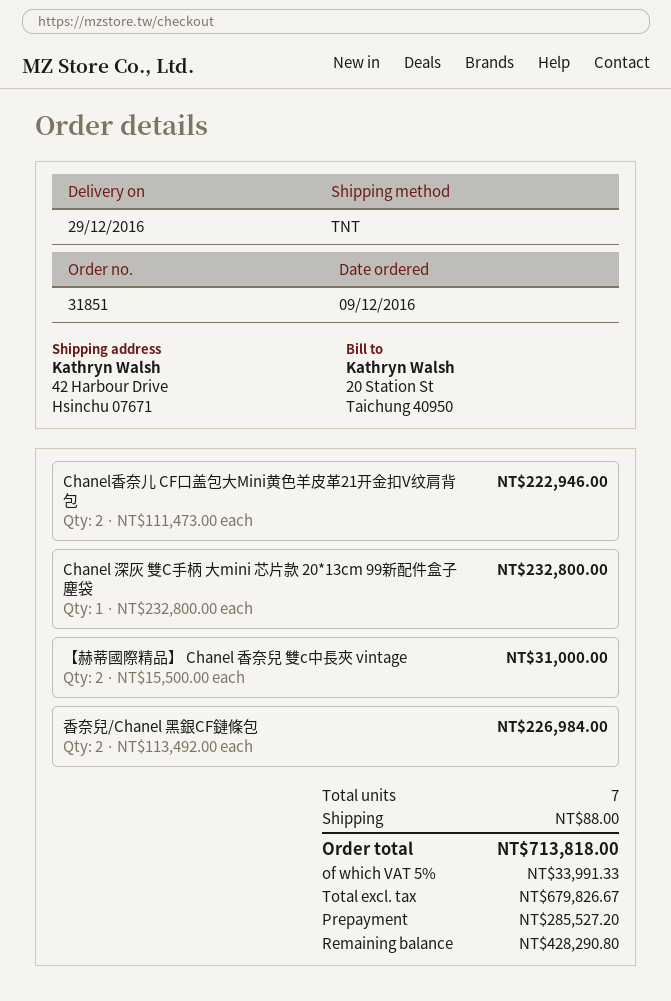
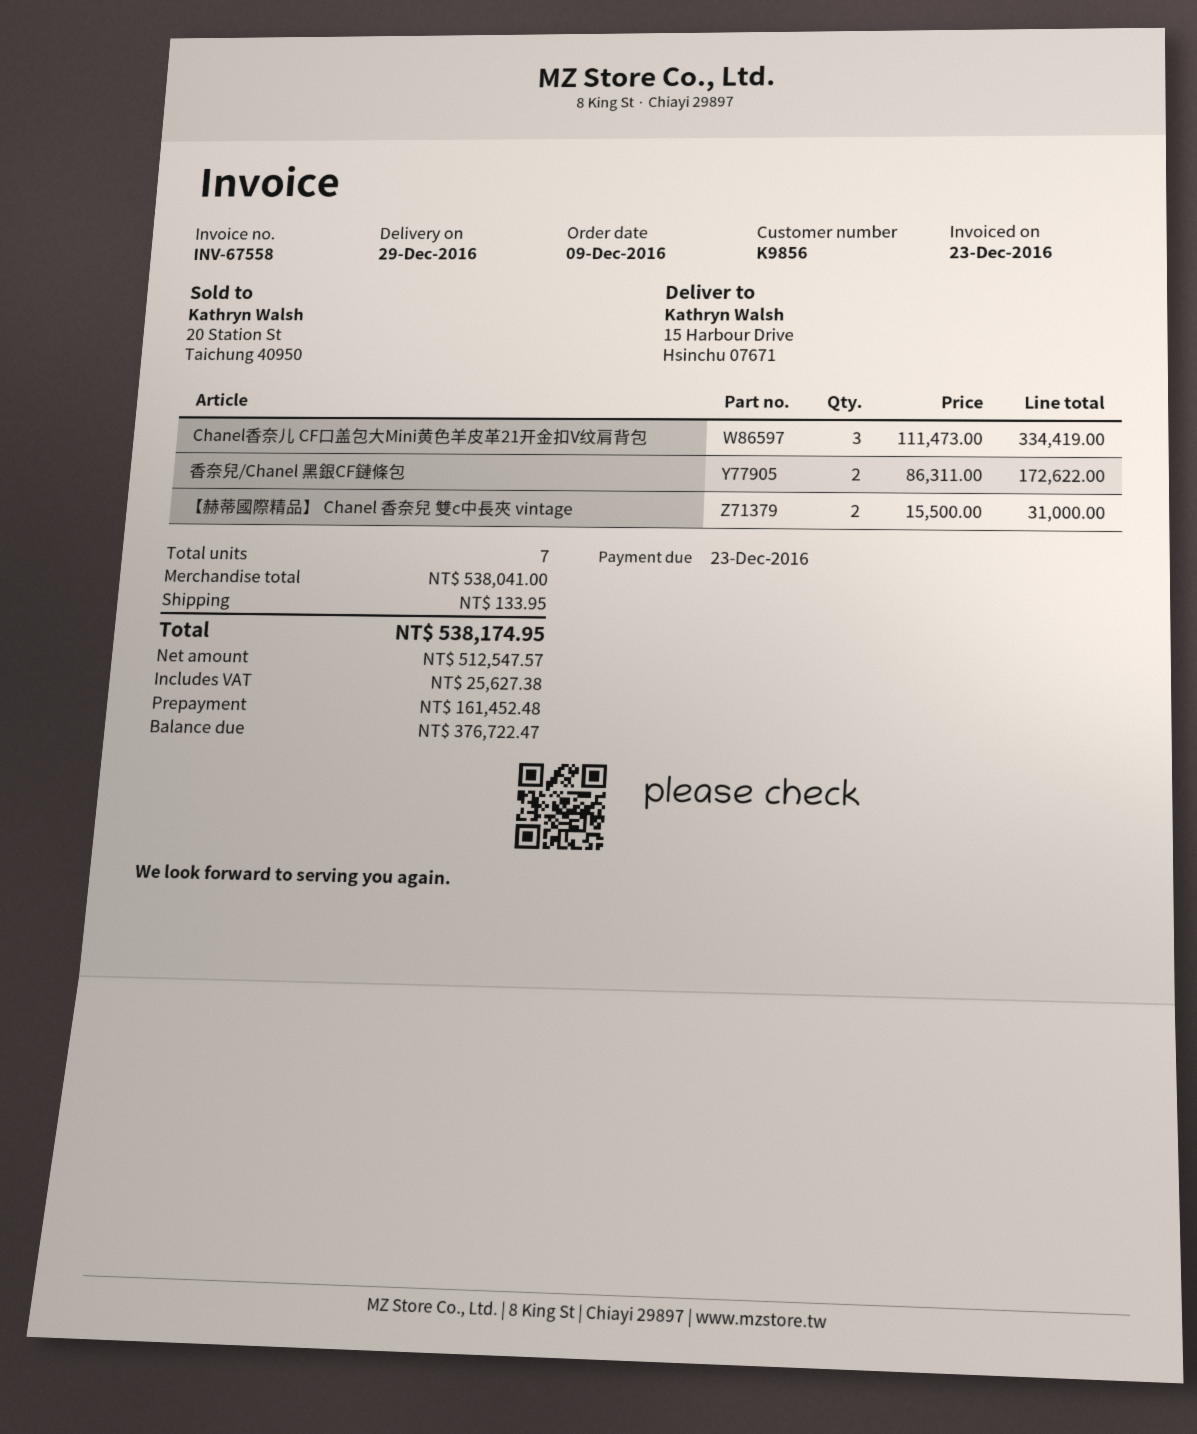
ship to: 42 Harbour Drive, Hsinchu 07671 -> 15 Harbour Drive, Hsinchu 07671
Chanel香奈儿 CF口盖包大Mini黄色羊皮革21开金扣V纹肩背包: 2 x 111473.00 = 222946.00 -> 3 x 111473.00 = 334419.00
Chanel 深灰 雙C手柄 大mini 芯片款 20*13cm 99新配件盒子塵袋: 1 x 232800.00 = 232800.00 -> none
香奈兒/Chanel 黑銀CF鏈條包: 2 x 113492.00 = 226984.00 -> 2 x 86311.00 = 172622.00
shipping: 88.00 -> 133.95
net: 679826.67 -> 512547.57
tax: 33991.33 -> 25627.38
total: 713818.00 -> 538174.95
deposit: 285527.20 -> 161452.48
balance: 428290.80 -> 376722.47

